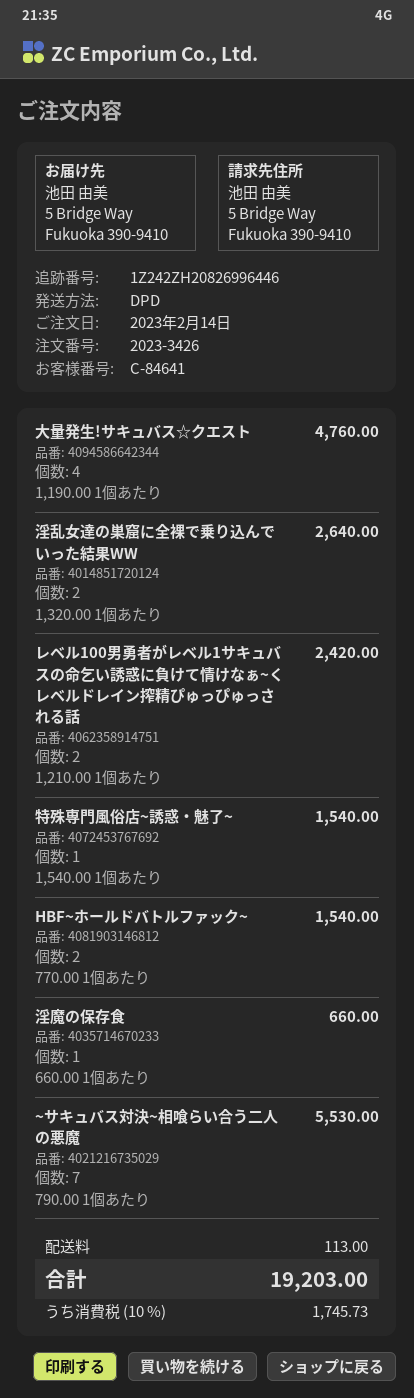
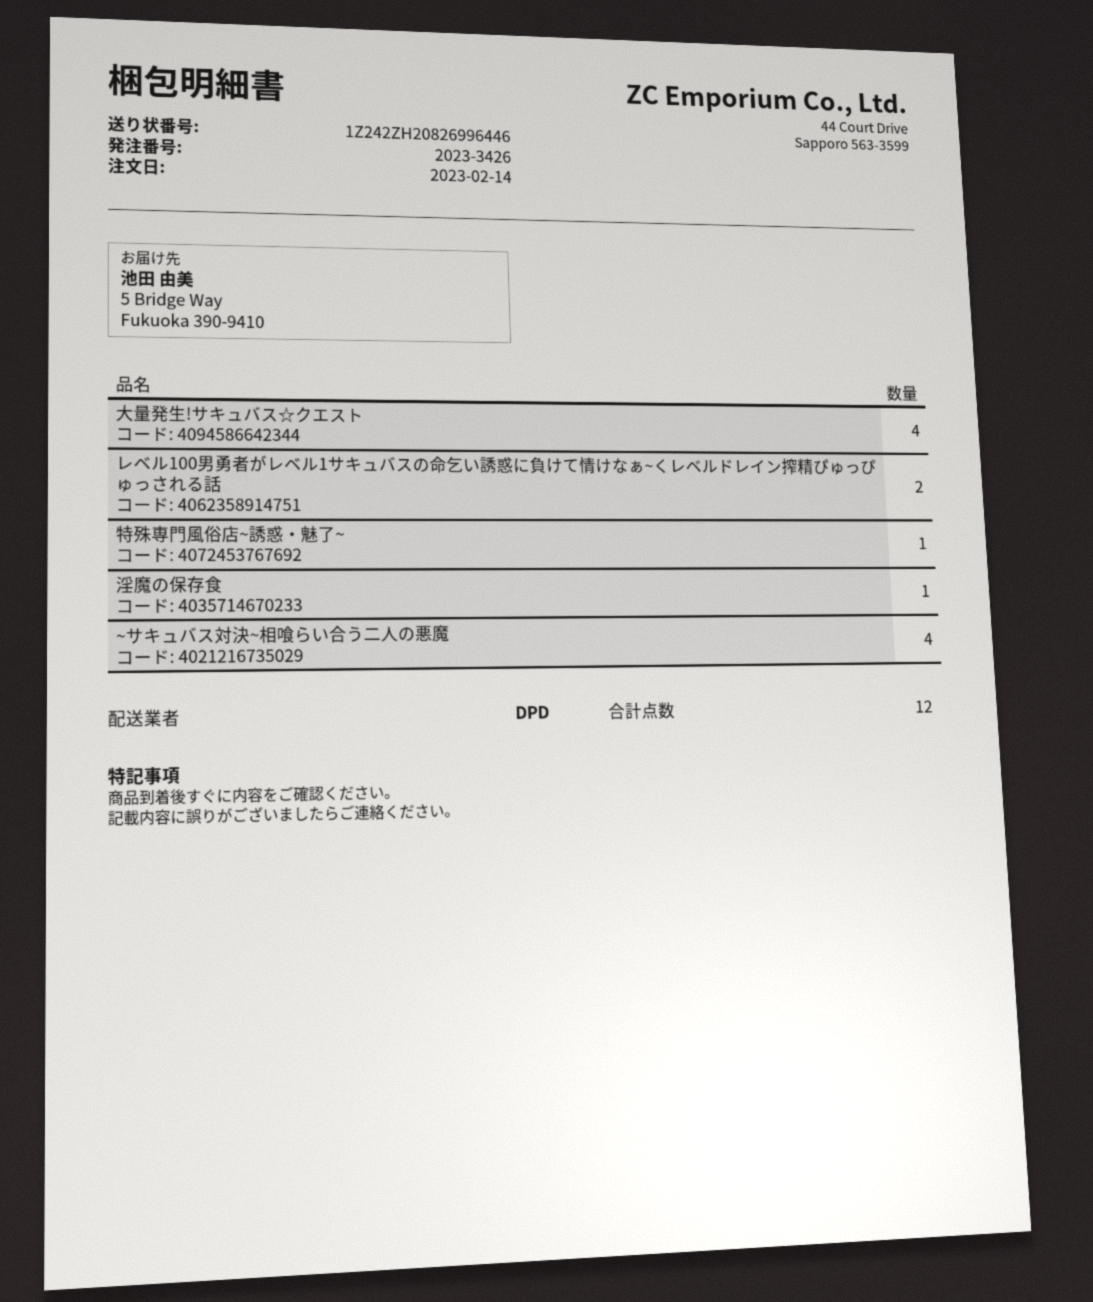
淫乱女達の巣窟に全裸で乗り込んでいった結果WW: 2 -> none
HBF~ホールドバトルファック~: 2 -> none
~サキュバス対決~相喰らい合う二人の悪魔: 7 -> 4

